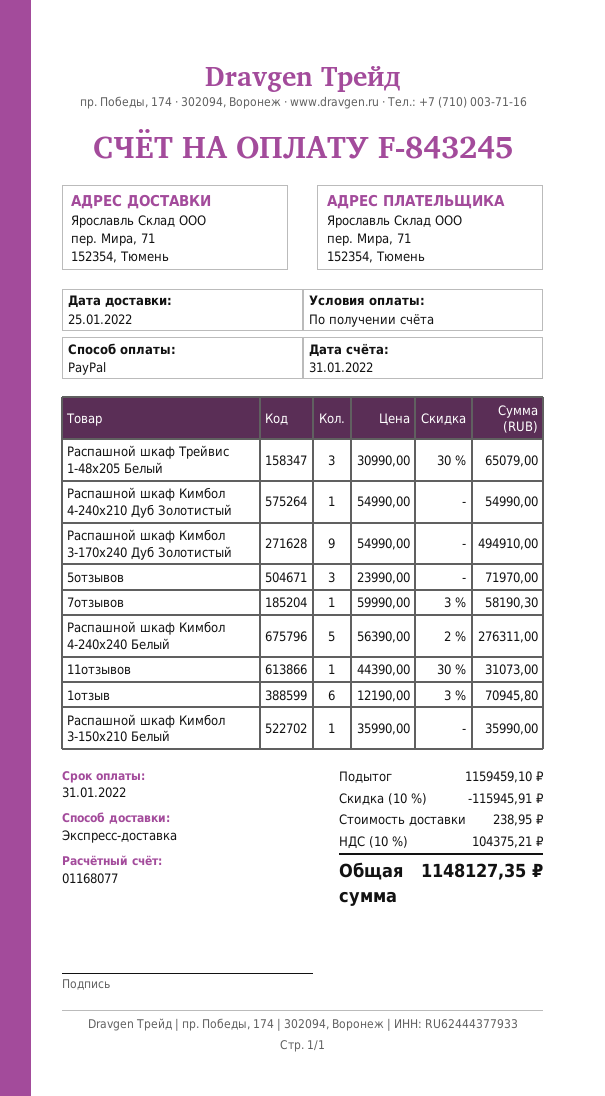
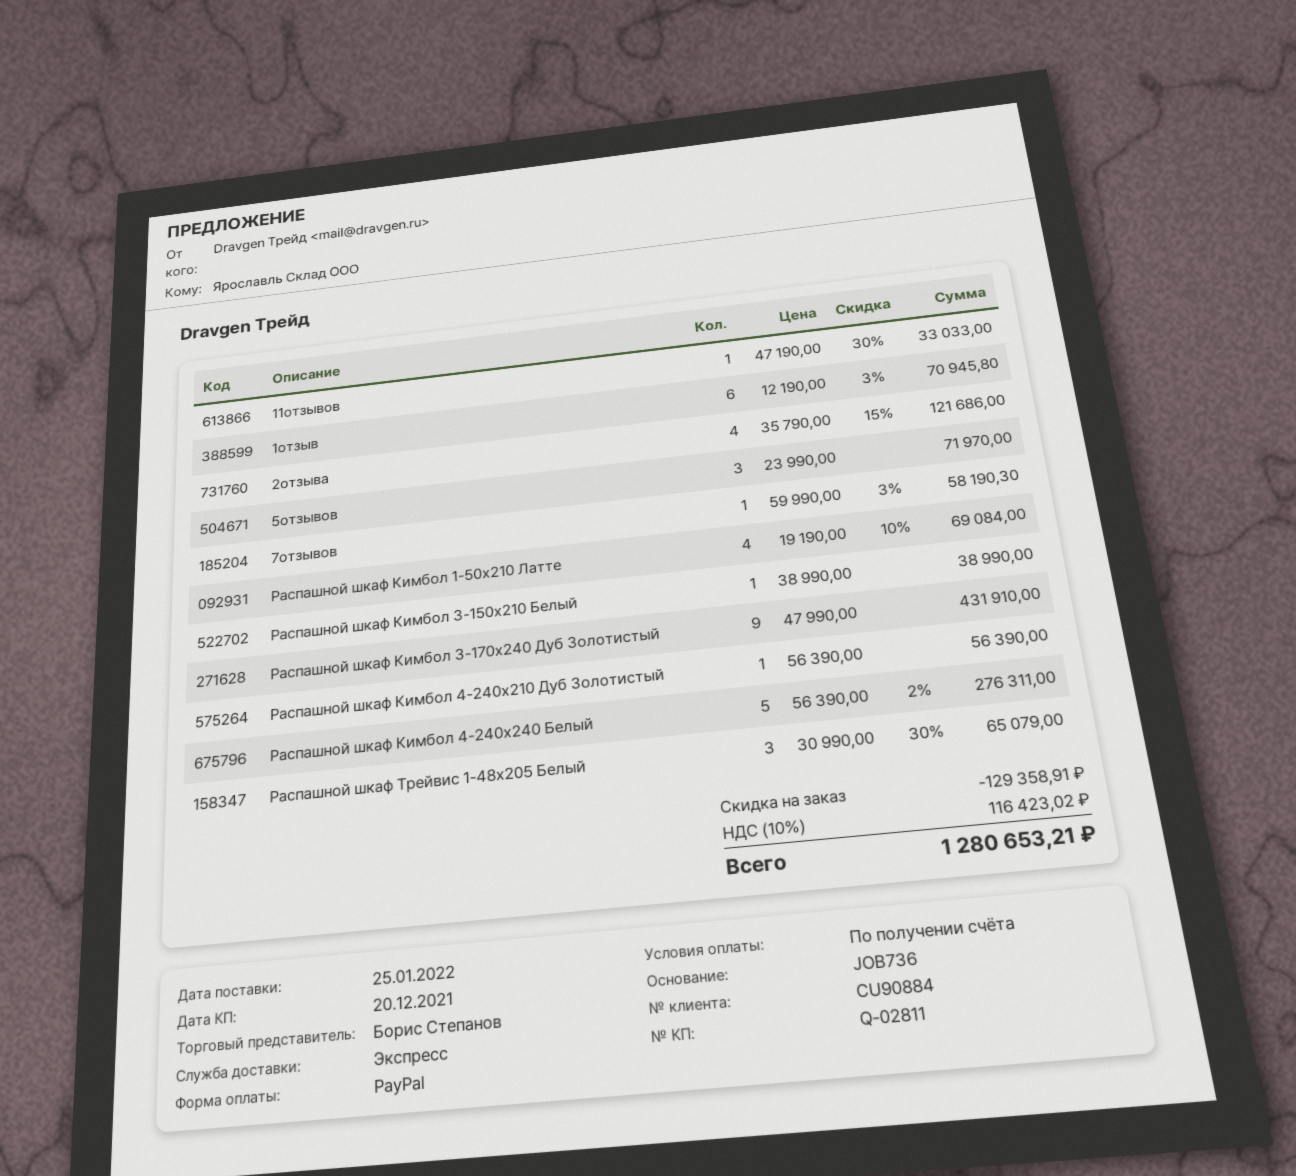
Распашной шкаф Кимбол 4-240x210 Дуб Золотистый: 1 x 54990.00 = 54990.00 -> 1 x 56390.00 = 56390.00
Распашной шкаф Кимбол 3-170x240 Дуб Золотистый: 9 x 54990.00 = 494910.00 -> 9 x 47990.00 = 431910.00
11отзывов: 1 x 44390.00 - 30% = 31073.00 -> 1 x 47190.00 - 30% = 33033.00
Распашной шкаф Кимбол 3-150x210 Белый: 1 x 35990.00 = 35990.00 -> 1 x 38990.00 = 38990.00
2отзыва: none -> 4 x 35790.00 - 15% = 121686.00
Распашной шкаф Кимбол 1-50x210 Латте: none -> 4 x 19190.00 - 10% = 69084.00
discount: 115945.91 -> 129358.91
shipping: 238.95 -> none
tax: 10% = 104375.21 -> 10% = 116423.02
total: 1148127.35 -> 1280653.21

